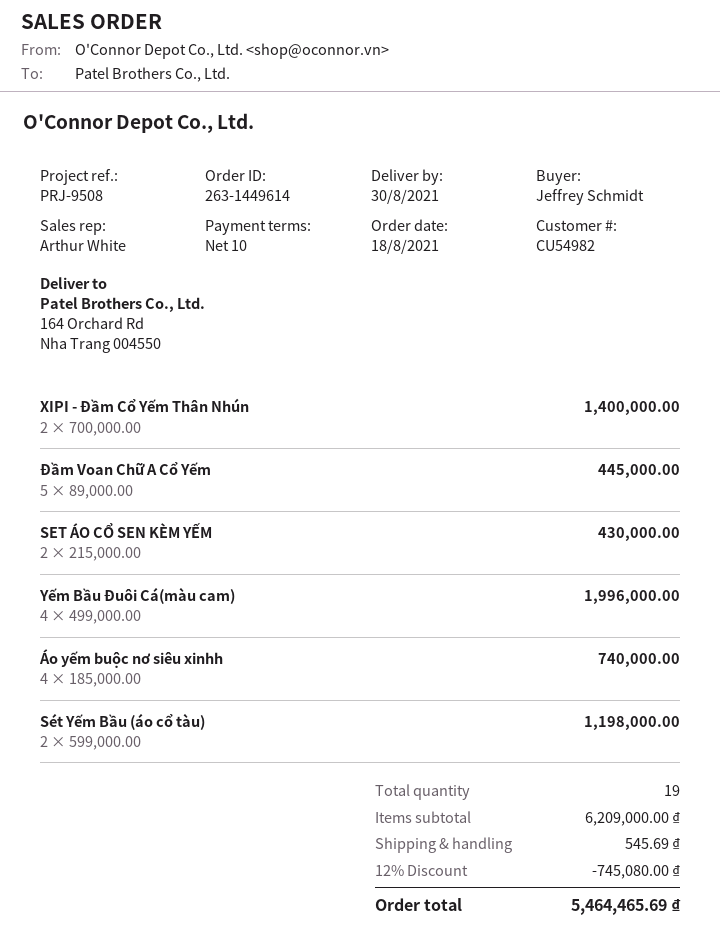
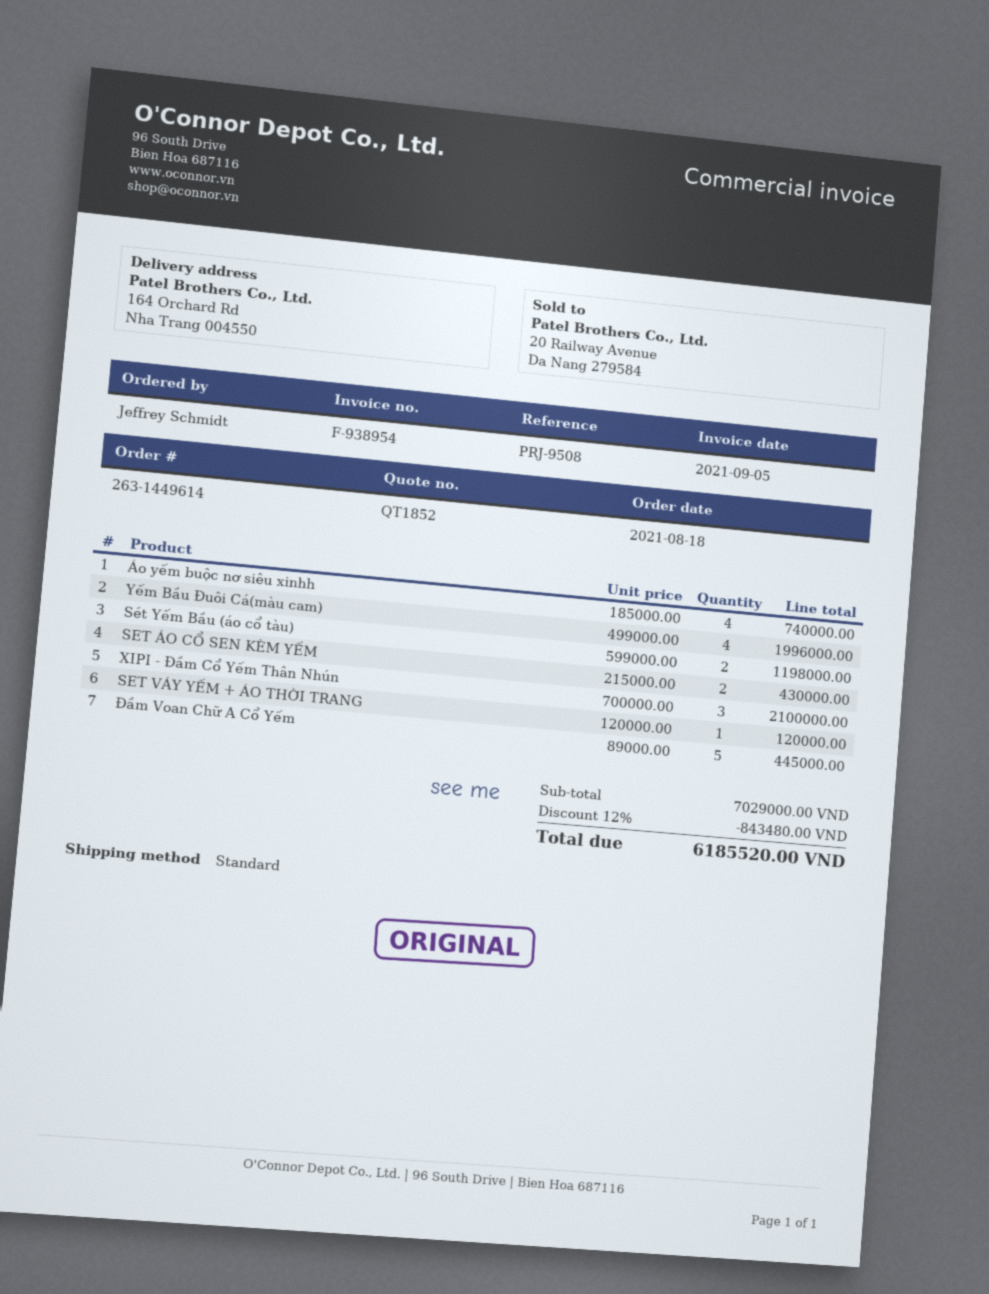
XIPI - Đầm Cổ Yếm Thân Nhún: 2 x 700000.00 = 1400000.00 -> 3 x 700000.00 = 2100000.00
SET VÁY YẾM + ÁO THỜI TRANG: none -> 1 x 120000.00 = 120000.00
subtotal: 6209000.00 -> 7029000.00
discount: 12% = 745080.00 -> 12% = 843480.00
shipping: 545.69 -> none
total: 5464465.69 -> 6185520.00

